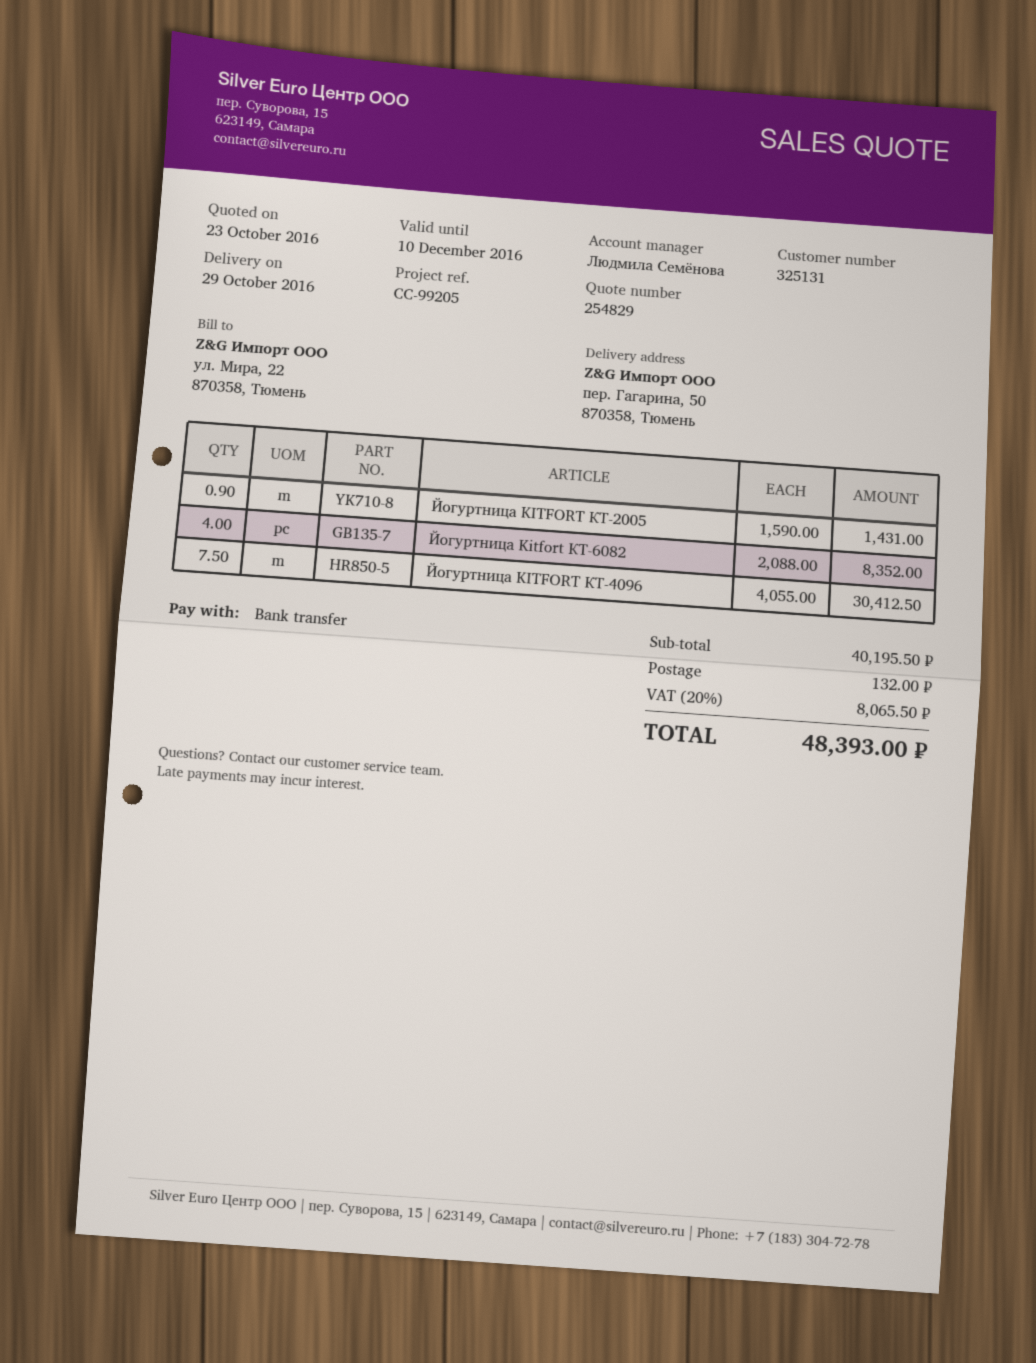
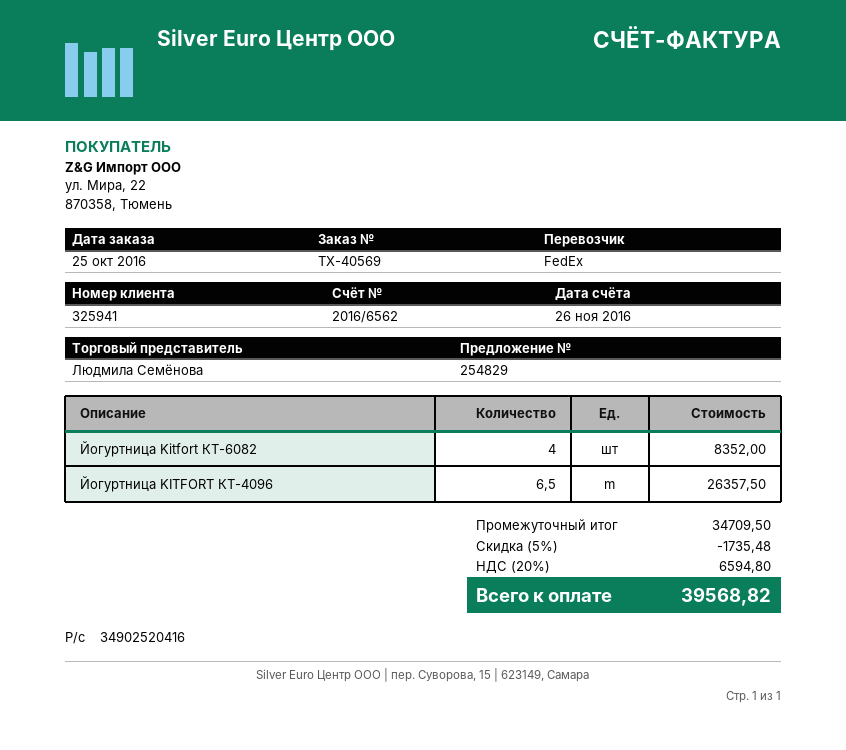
customer number: 325131 -> 325941
Йогуртница KITFORT КТ-2005: 0.9 for 1431.00 -> none
Йогуртница KITFORT КТ-4096: 7.5 for 30412.50 -> 6.5 for 26357.50
subtotal: 40195.50 -> 34709.50
discount: none -> 5% = 1735.48
shipping: 132.00 -> none
tax: 20% = 8065.50 -> 20% = 6594.80
total: 48393.00 -> 39568.82

